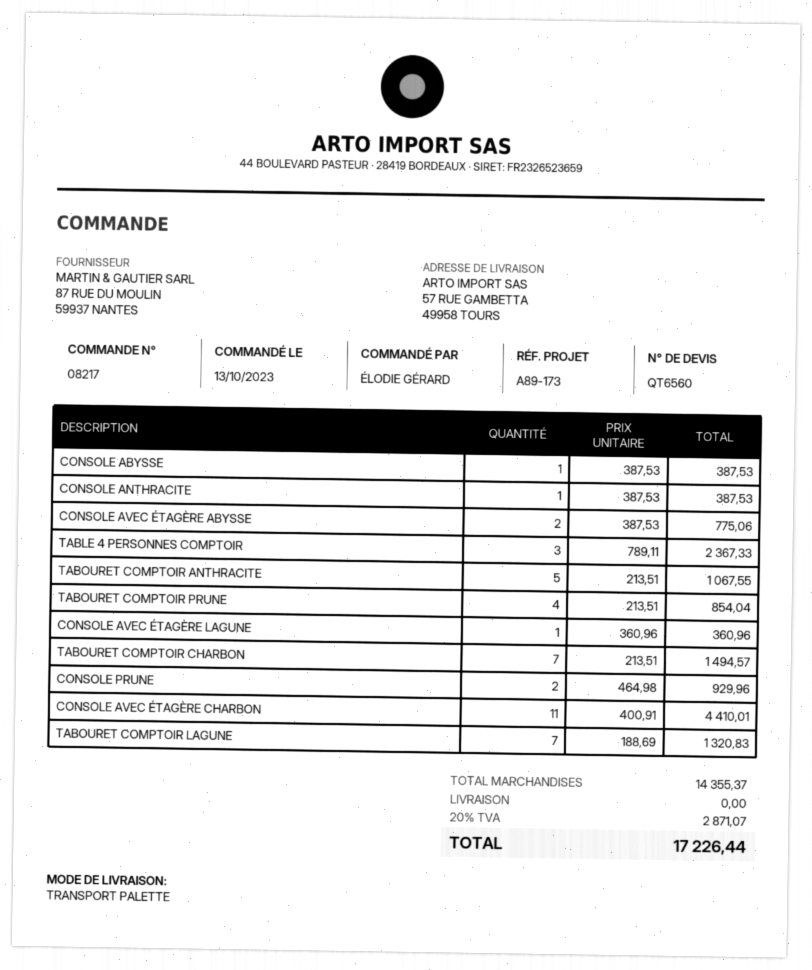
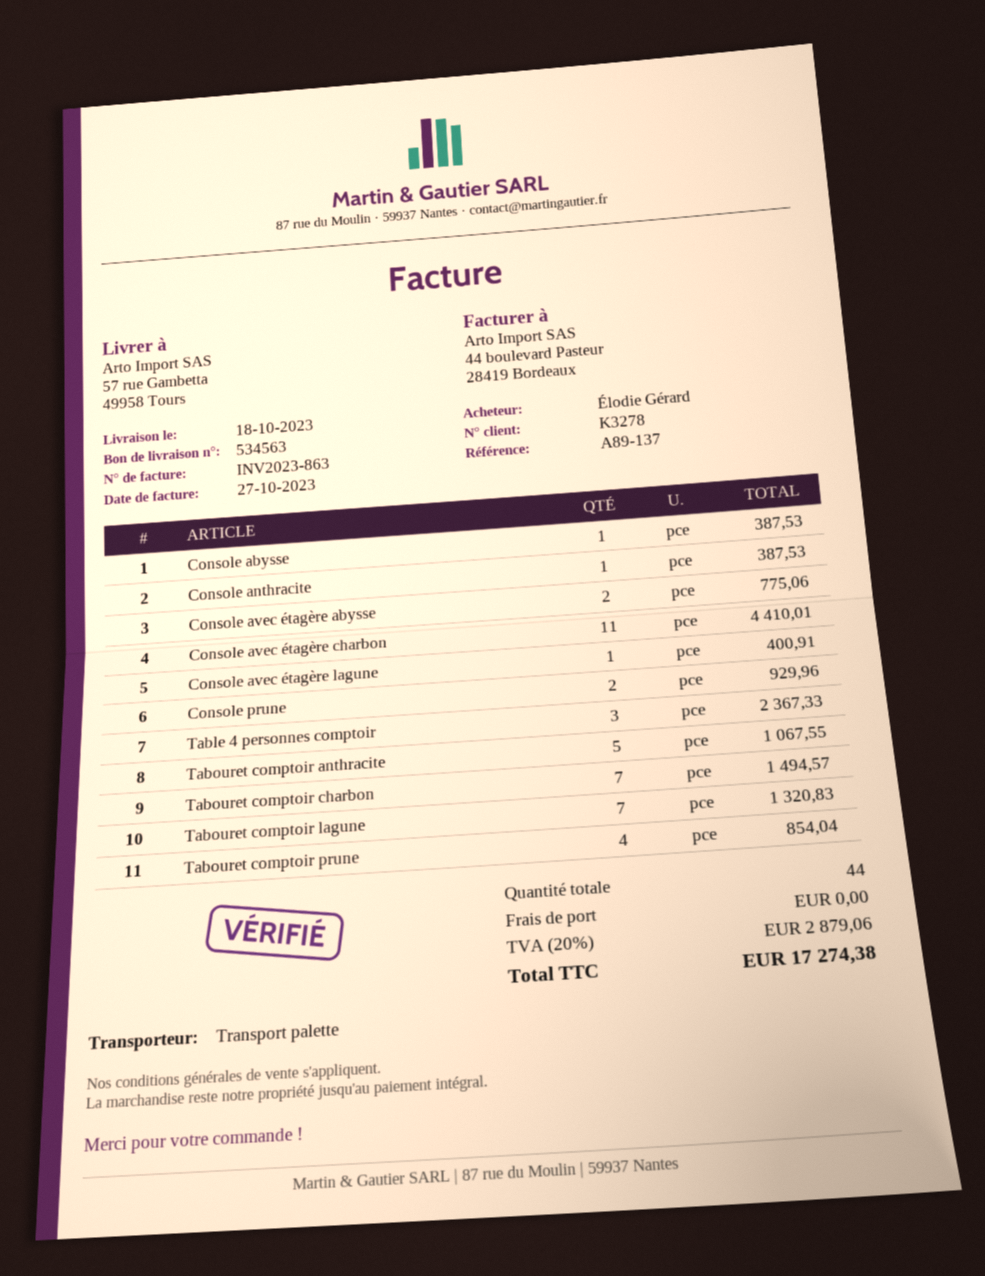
reference: A89-173 -> A89-137
CONSOLE AVEC ÉTAGÈRE LAGUNE: 1 for 360.96 -> 1 for 400.91
tax: 20% = 2871.07 -> 20% = 2879.06
total: 17226.44 -> 17274.38

